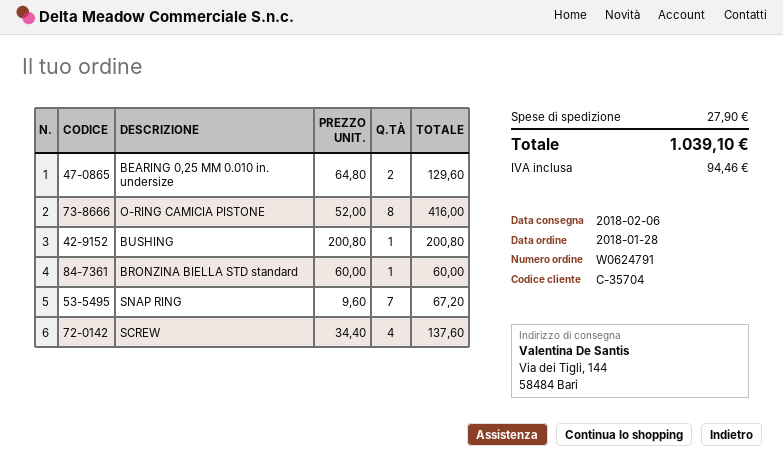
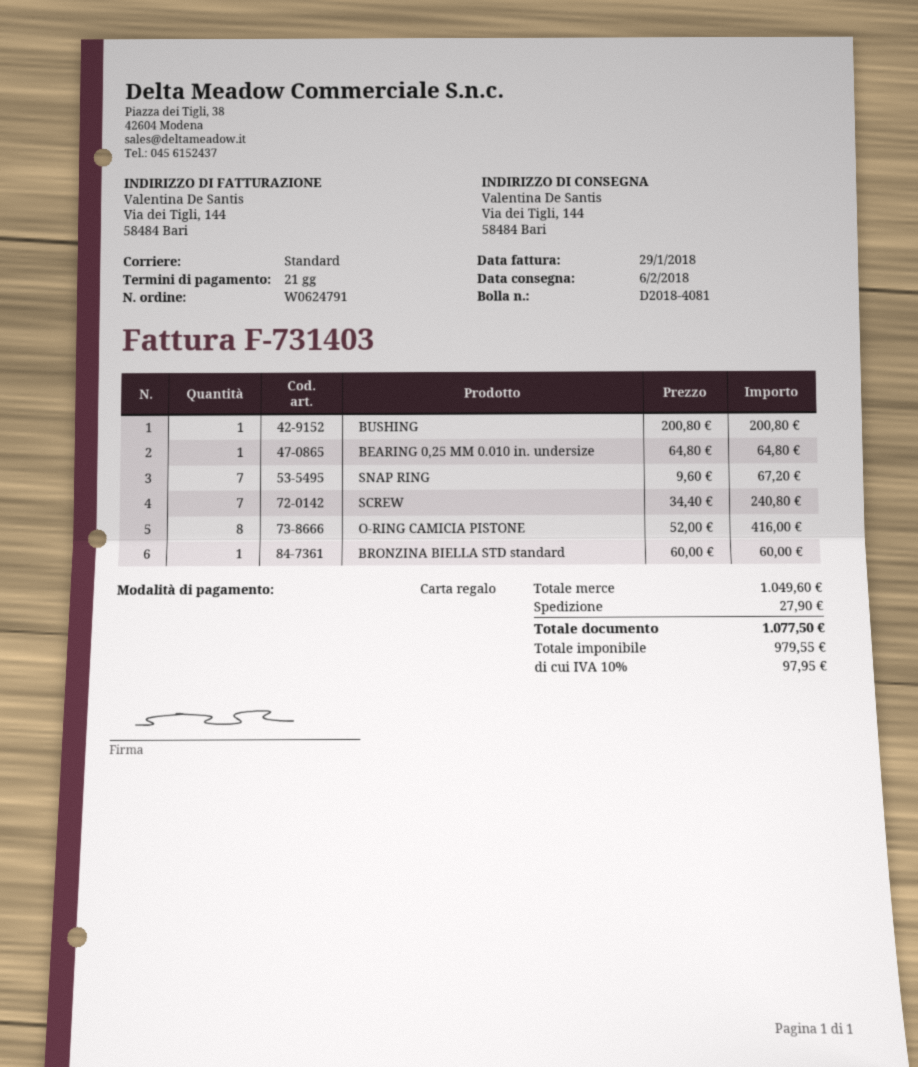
BEARING 0,25 MM 0.010 in. undersize: 2 x 64.80 = 129.60 -> 1 x 64.80 = 64.80
SCREW: 4 x 34.40 = 137.60 -> 7 x 34.40 = 240.80
tax: 94.46 -> 97.95
total: 1039.10 -> 1077.50

